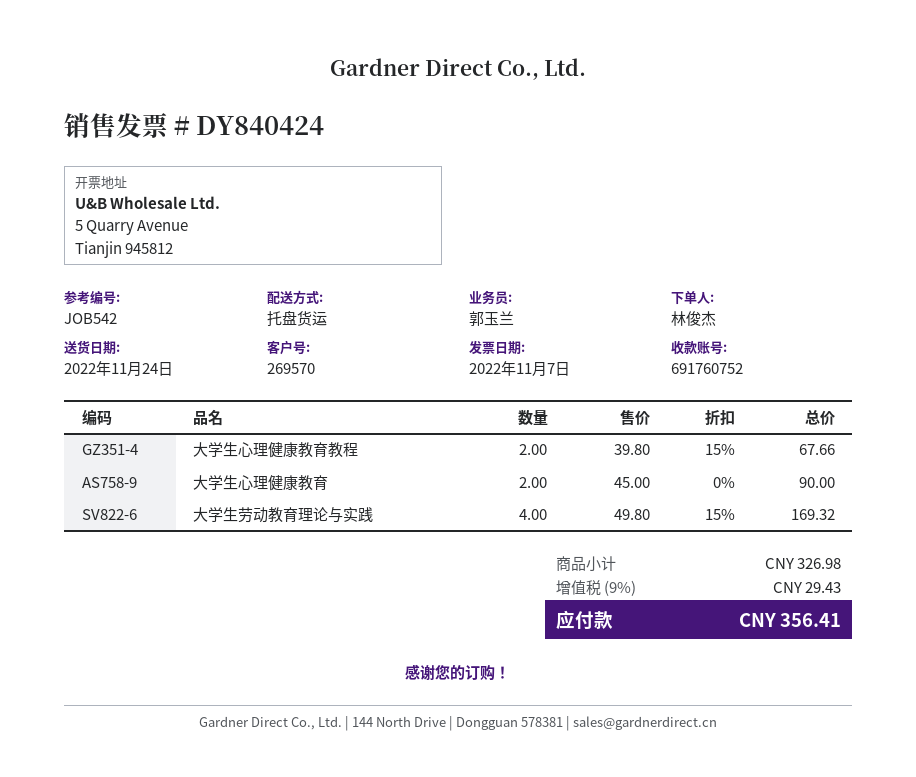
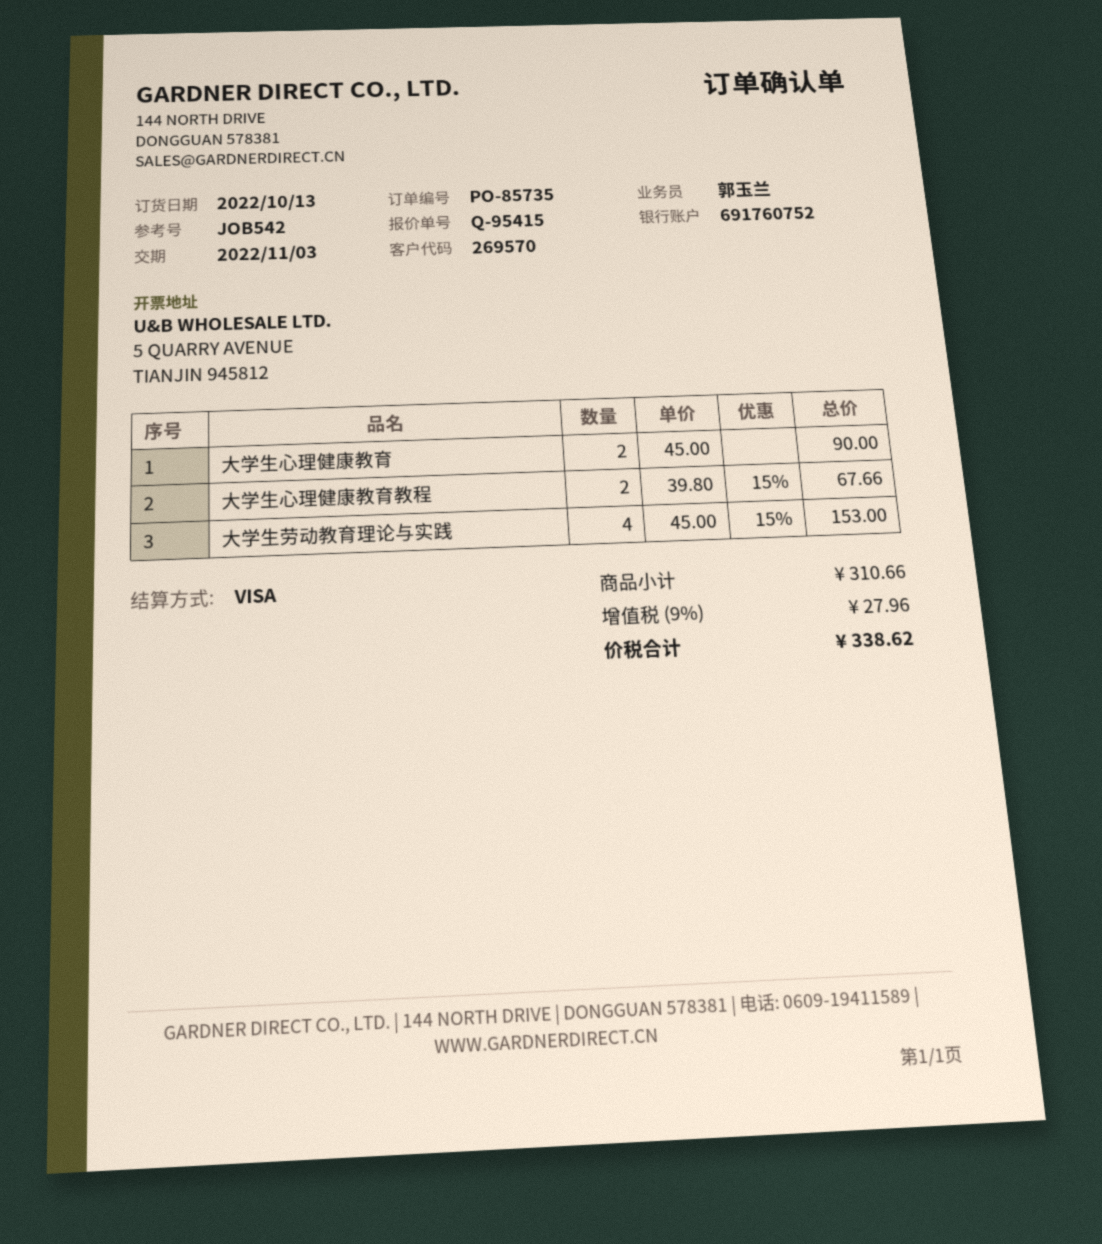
delivery date: 2022-11-24 -> 2022-11-03
大学生劳动教育理论与实践: 4 x 49.80 - 15% = 169.32 -> 4 x 45.00 - 15% = 153.00
subtotal: 326.98 -> 310.66
tax: 9% = 29.43 -> 9% = 27.96
total: 356.41 -> 338.62

